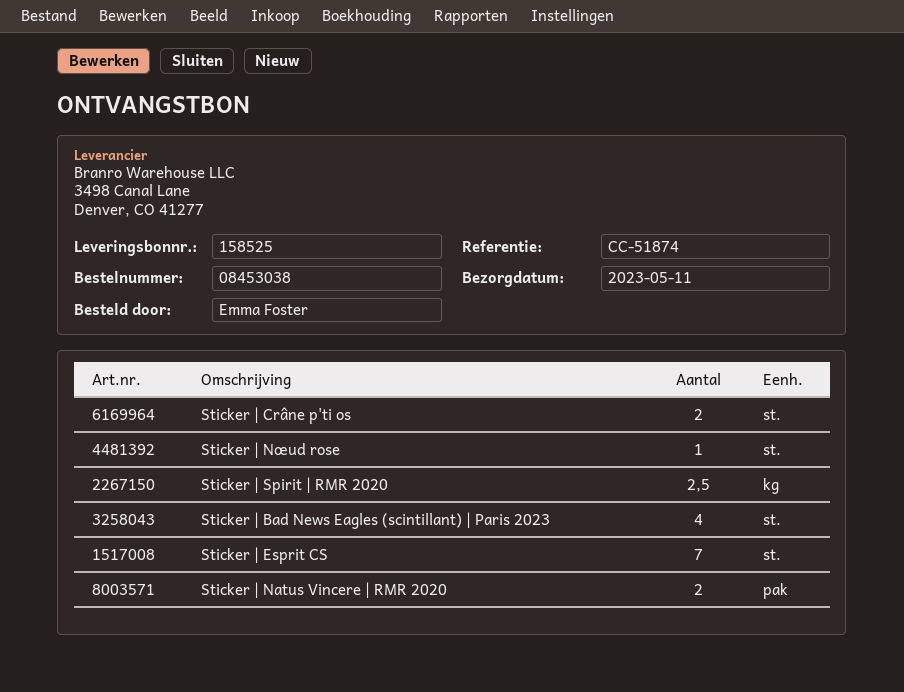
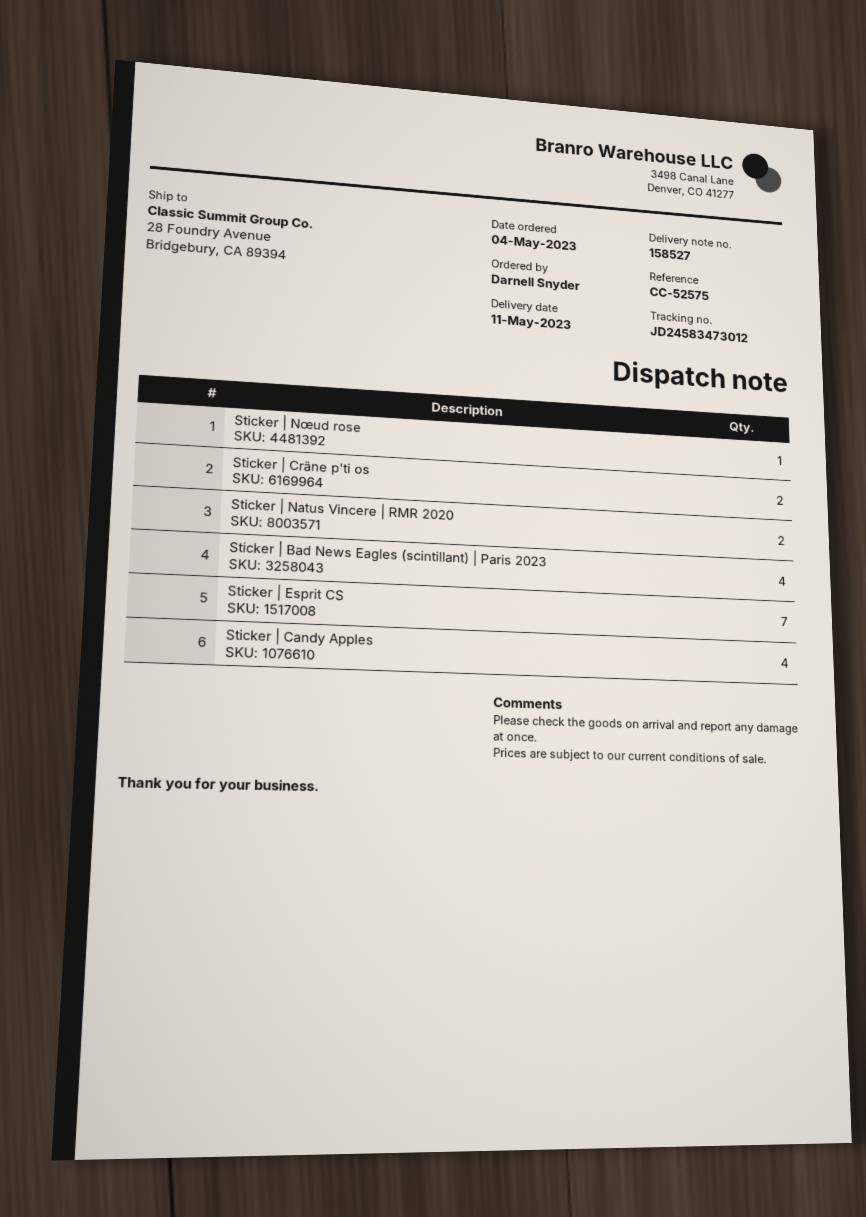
delivery note number: 158525 -> 158527
reference: CC-51874 -> CC-52575
ordered by: Emma Foster -> Darnell Snyder
Sticker | Spirit | RMR 2020: 2.5 -> none
Sticker | Candy Apples: none -> 4

